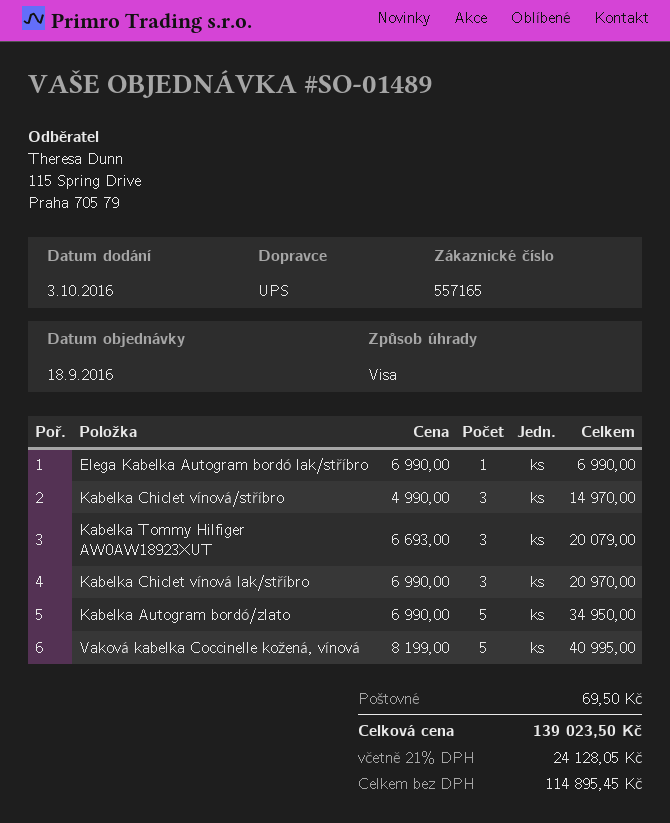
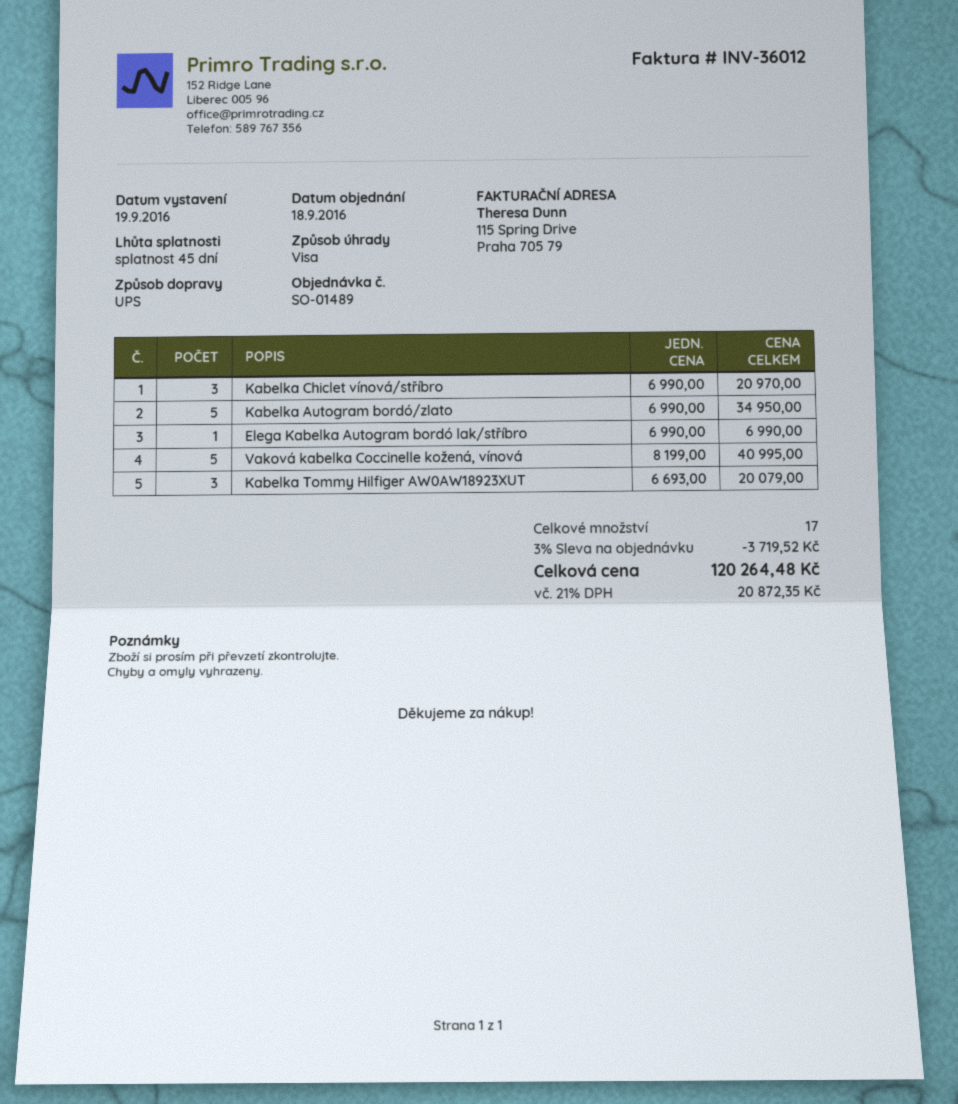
Kabelka Chiclet vínová/stříbro: 3 x 4990.00 = 14970.00 -> 3 x 6990.00 = 20970.00
Kabelka Chiclet vínová lak/stříbro: 3 x 6990.00 = 20970.00 -> none
discount: none -> 3% = 3719.52
shipping: 69.50 -> none
tax: 21% = 24128.05 -> 21% = 20872.35
total: 139023.50 -> 120264.48

